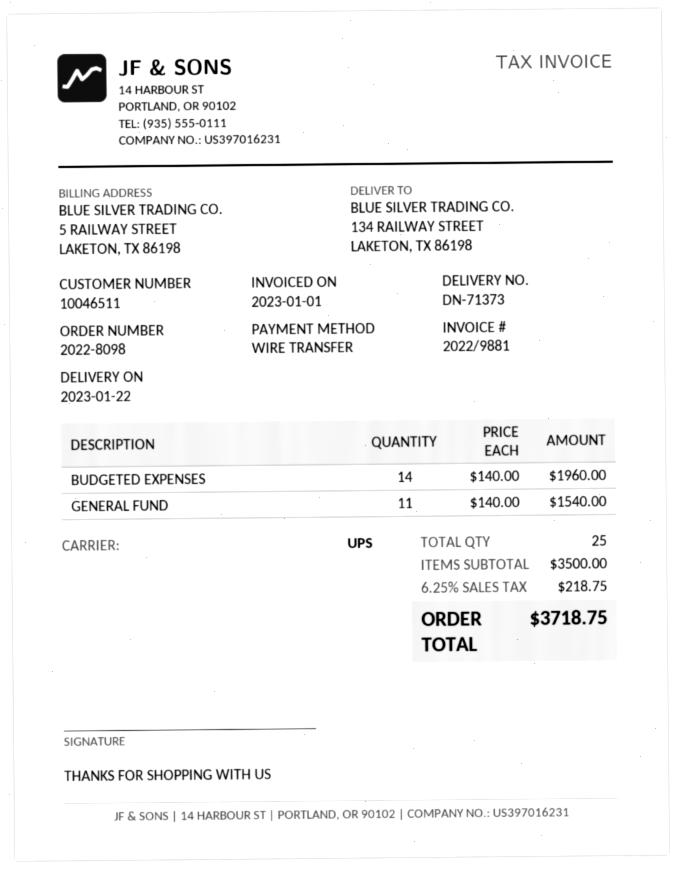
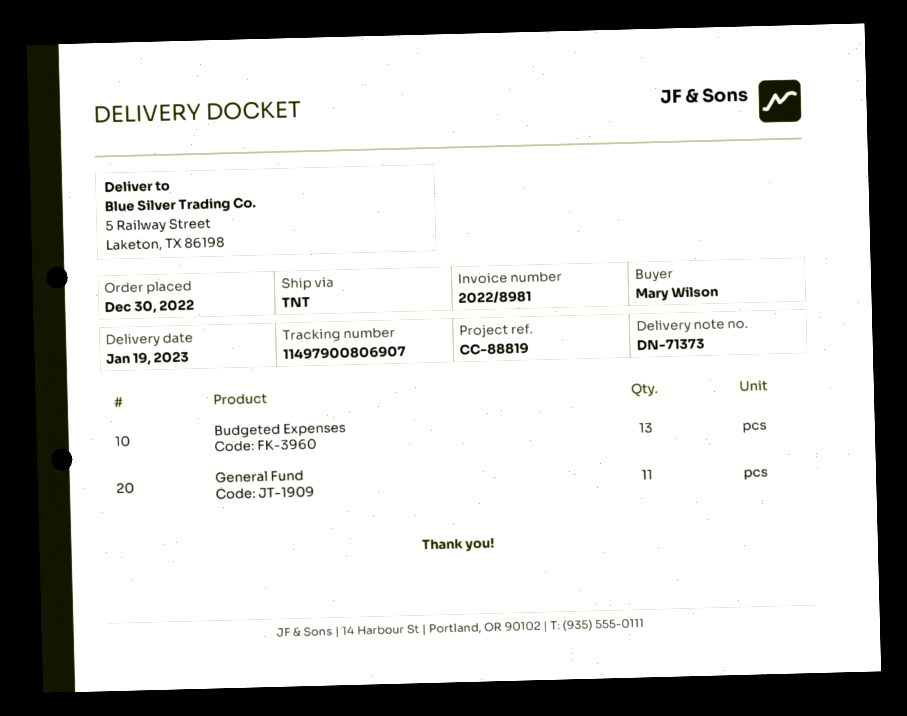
delivery date: 2023-01-22 -> 2023-01-19
invoice number: 2022/9881 -> 2022/8981
shipping method: UPS -> TNT
ship to: 134 RAILWAY STREET, LAKETON, TX 86198 -> 5 Railway Street, Laketon, TX 86198
BUDGETED EXPENSES: 14 -> 13

